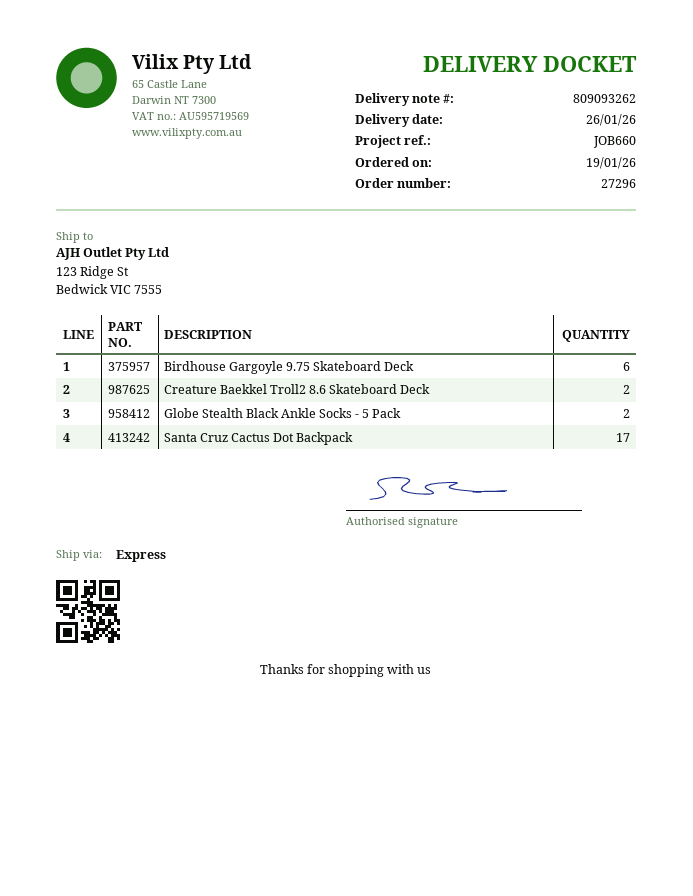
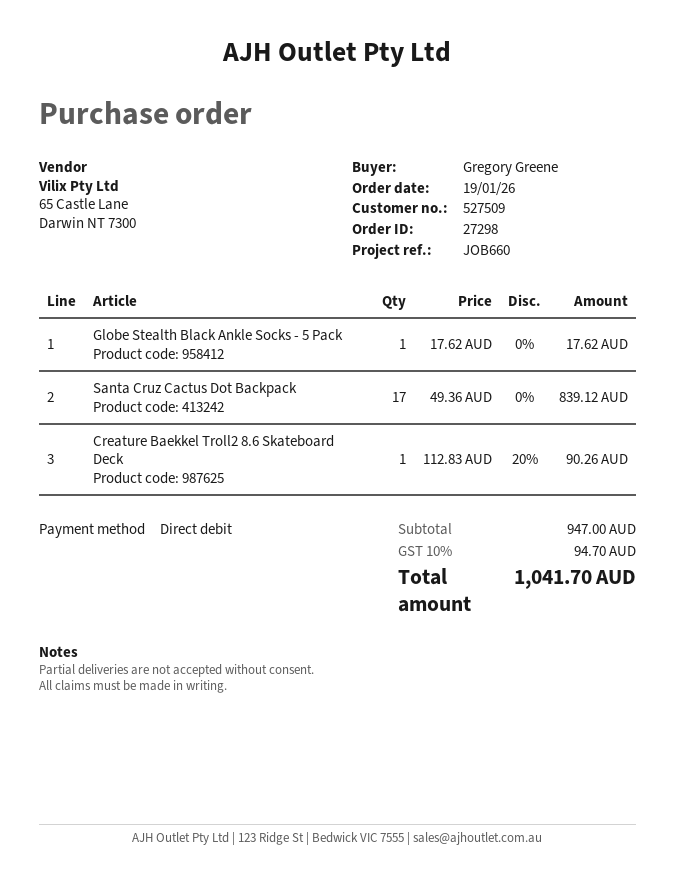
order number: 27296 -> 27298
Birdhouse Gargoyle 9.75 Skateboard Deck: 6 -> none
Creature Baekkel Troll2 8.6 Skateboard Deck: 2 -> 1
Globe Stealth Black Ankle Socks - 5 Pack: 2 -> 1

